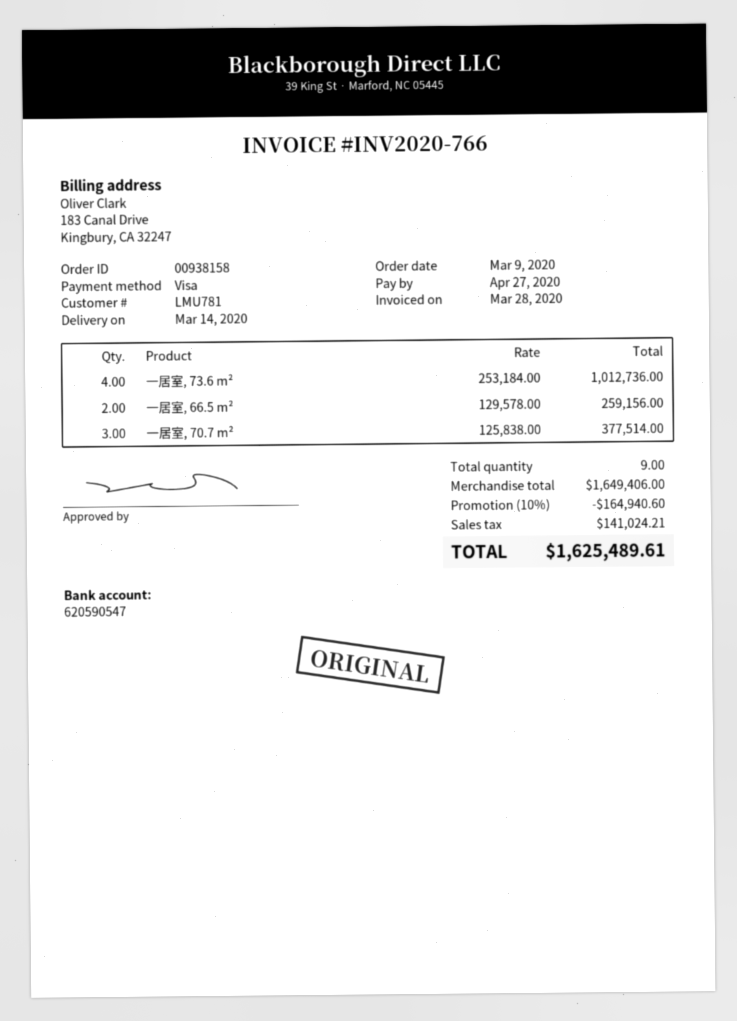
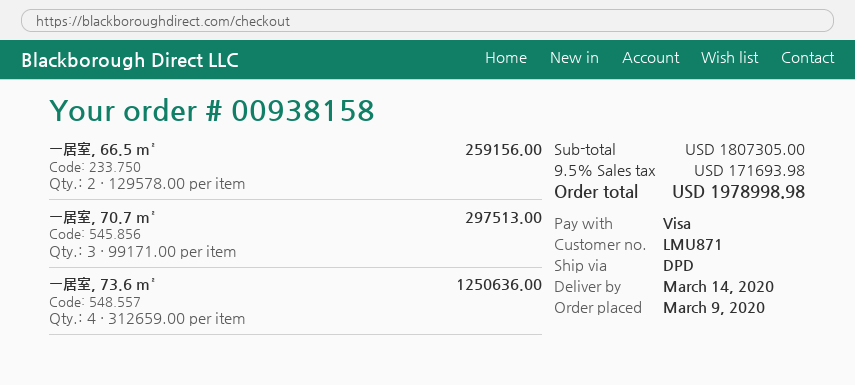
customer number: LMU781 -> LMU871
一居室, 73.6 m²: 4 x 253184.00 = 1012736.00 -> 4 x 312659.00 = 1250636.00
一居室, 70.7 m²: 3 x 125838.00 = 377514.00 -> 3 x 99171.00 = 297513.00
subtotal: 1649406.00 -> 1807305.00
discount: 10% = 164940.60 -> none
tax: 141024.21 -> 171693.98
total: 1625489.61 -> 1978998.98

